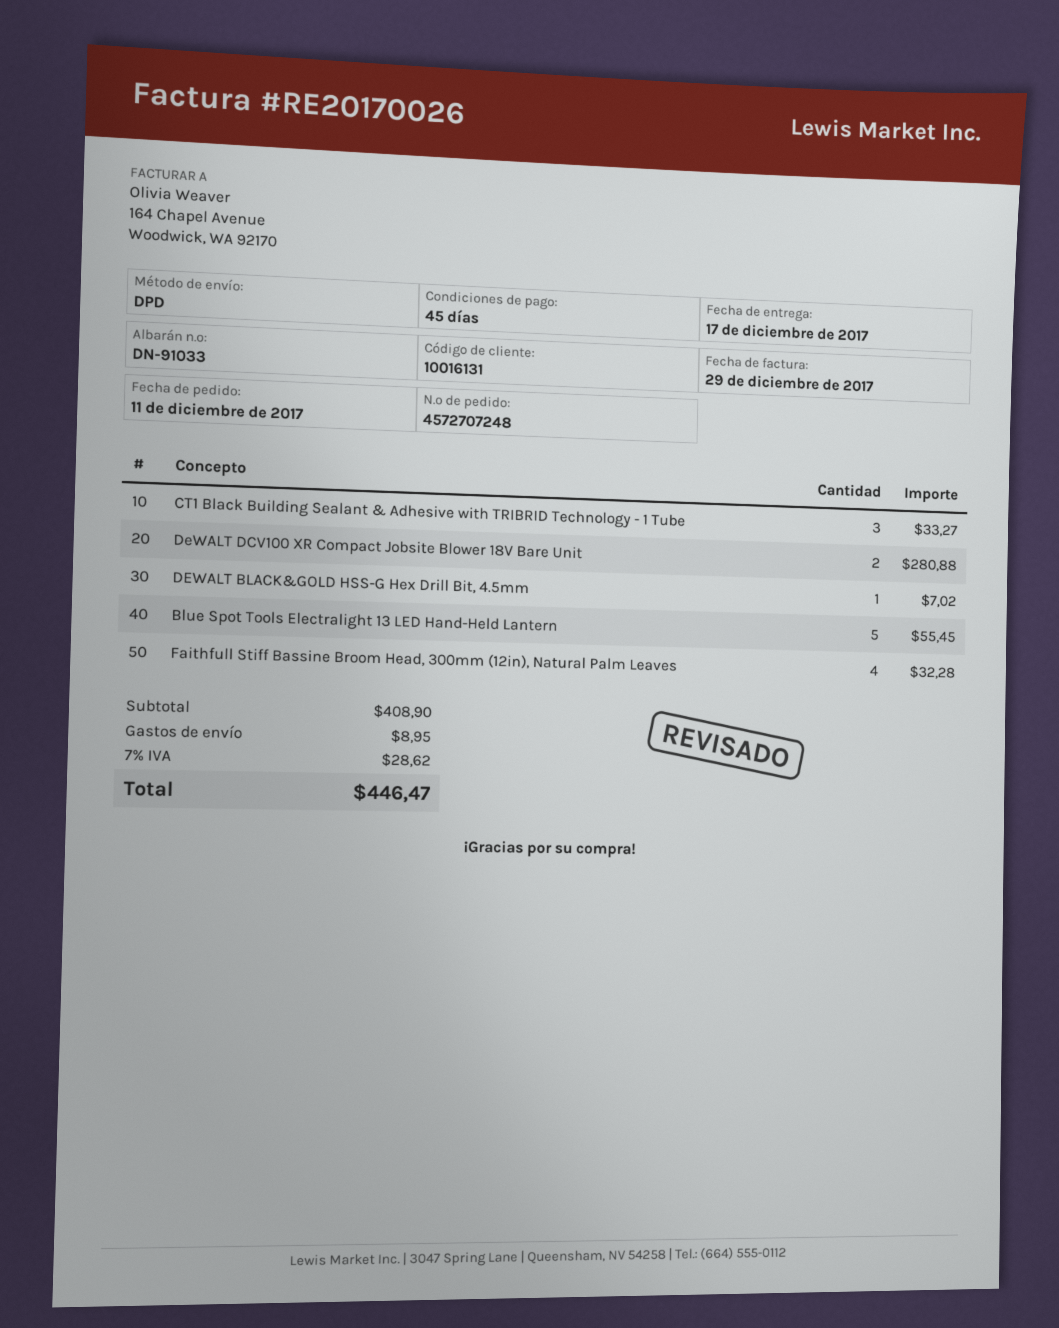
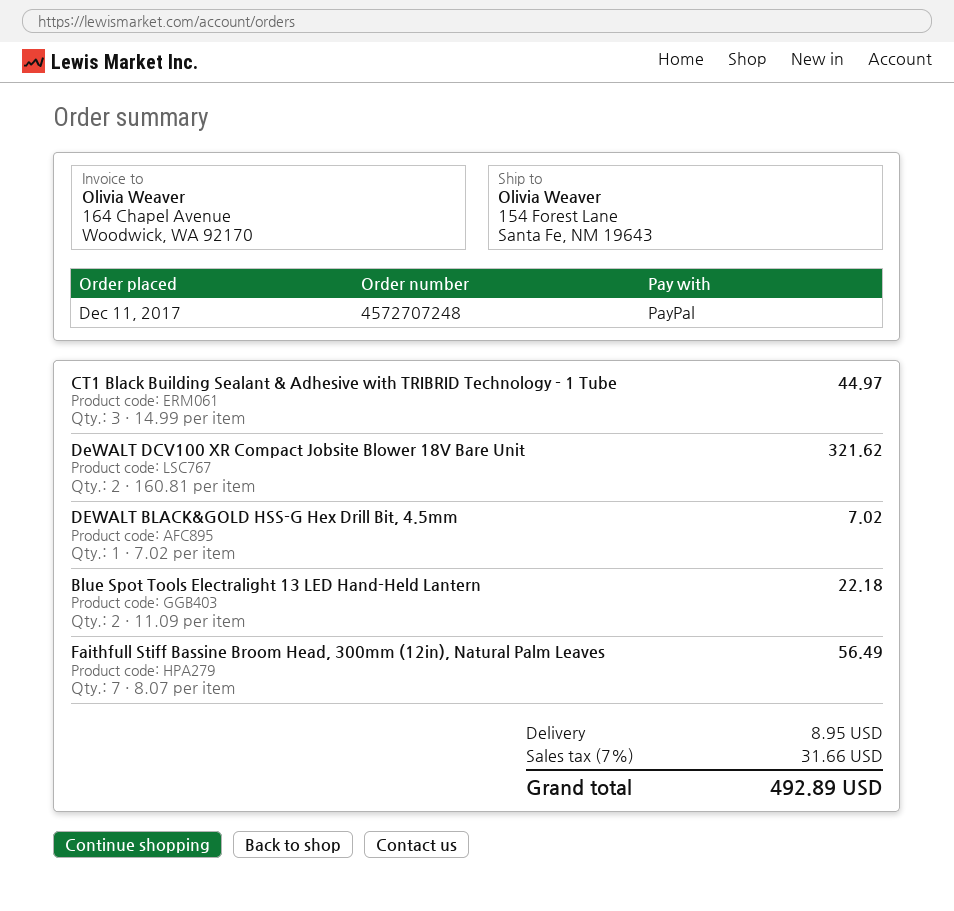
CT1 Black Building Sealant & Adhesive with TRIBRID Technology - 1 Tube: 3 for 33.27 -> 3 for 44.97
DeWALT DCV100 XR Compact Jobsite Blower 18V Bare Unit: 2 for 280.88 -> 2 for 321.62
Blue Spot Tools Electralight 13 LED Hand-Held Lantern: 5 for 55.45 -> 2 for 22.18
Faithfull Stiff Bassine Broom Head, 300mm (12in), Natural Palm Leaves: 4 for 32.28 -> 7 for 56.49
tax: 7% = 28.62 -> 7% = 31.66
total: 446.47 -> 492.89

